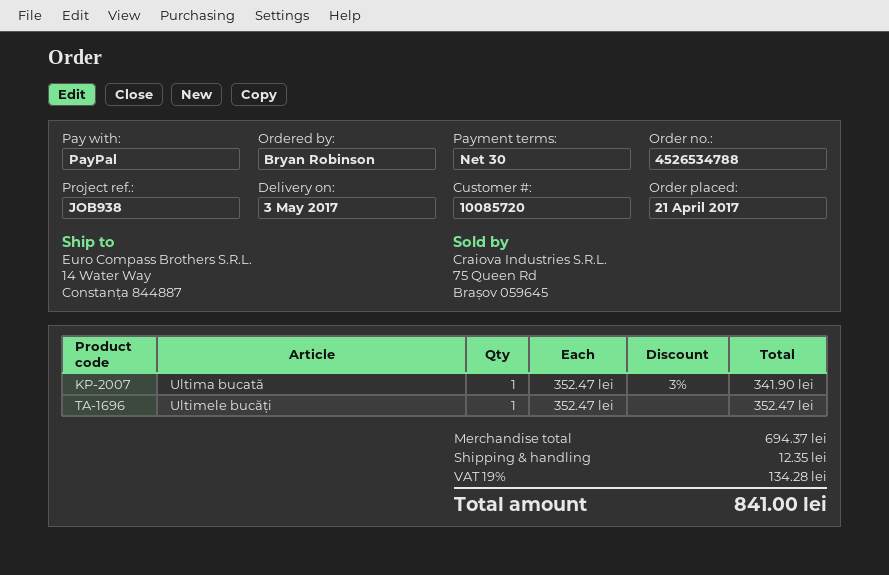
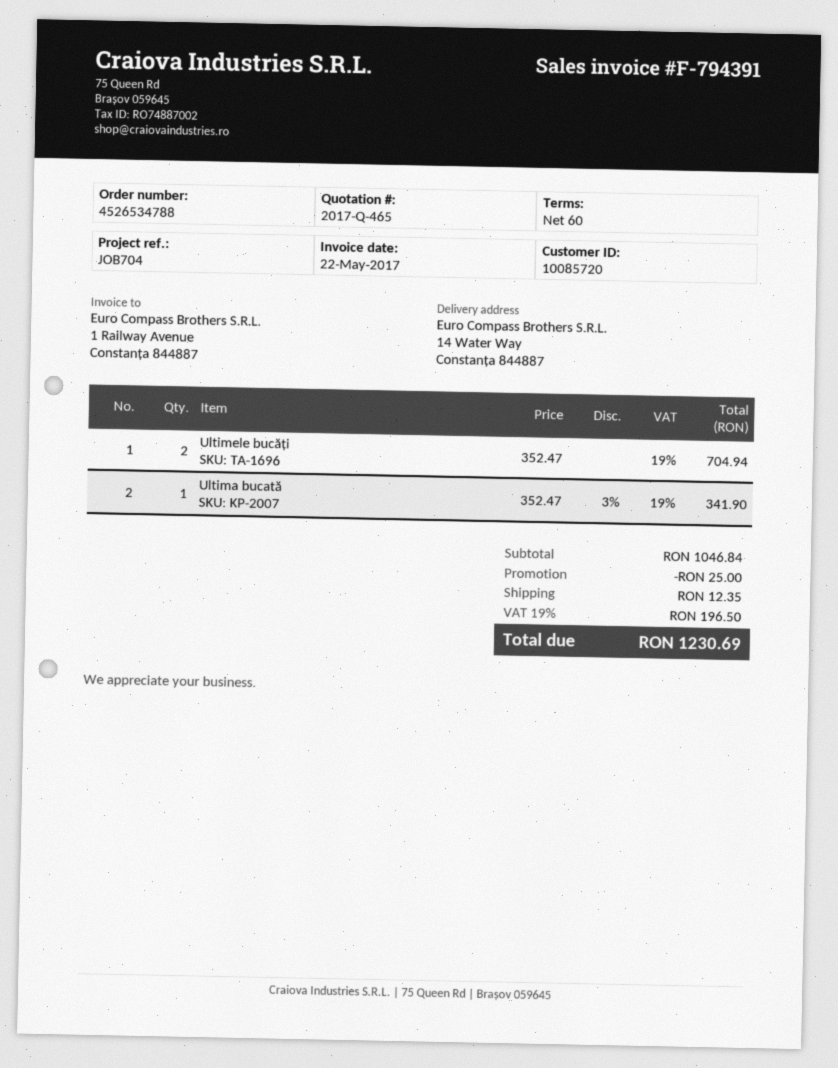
payment terms: 30 days -> 60 days
reference: JOB938 -> JOB704
Ultimele bucăți: 1 x 352.47 = 352.47 -> 2 x 352.47 = 704.94
subtotal: 694.37 -> 1046.84
discount: none -> 25.00
tax: 19% = 134.28 -> 19% = 196.50
total: 841.00 -> 1230.69

